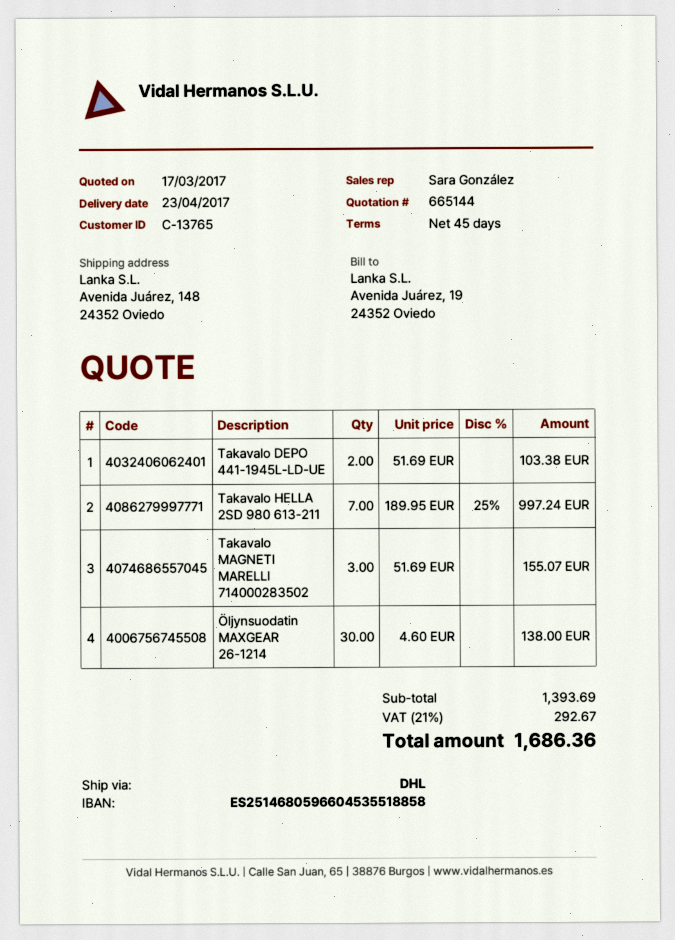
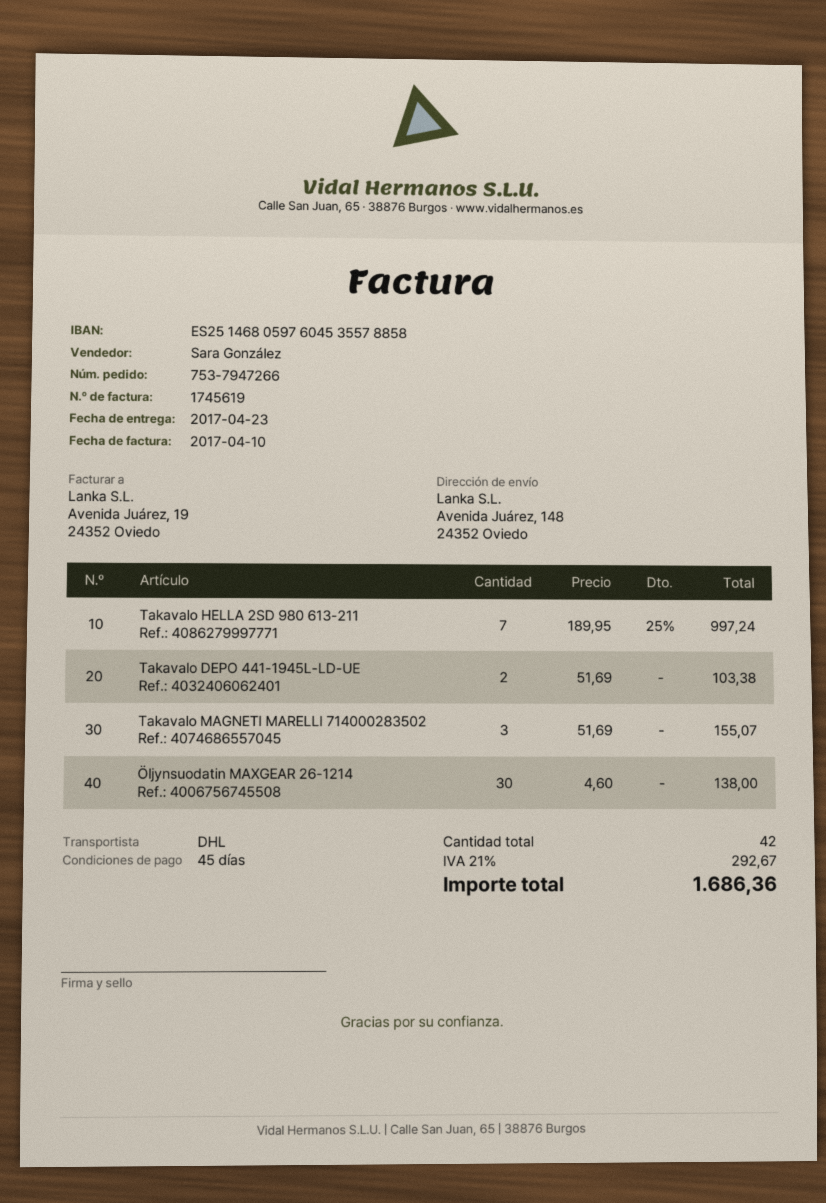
bank account: ES2514680596604535518858 -> ES2514680597604535578858

